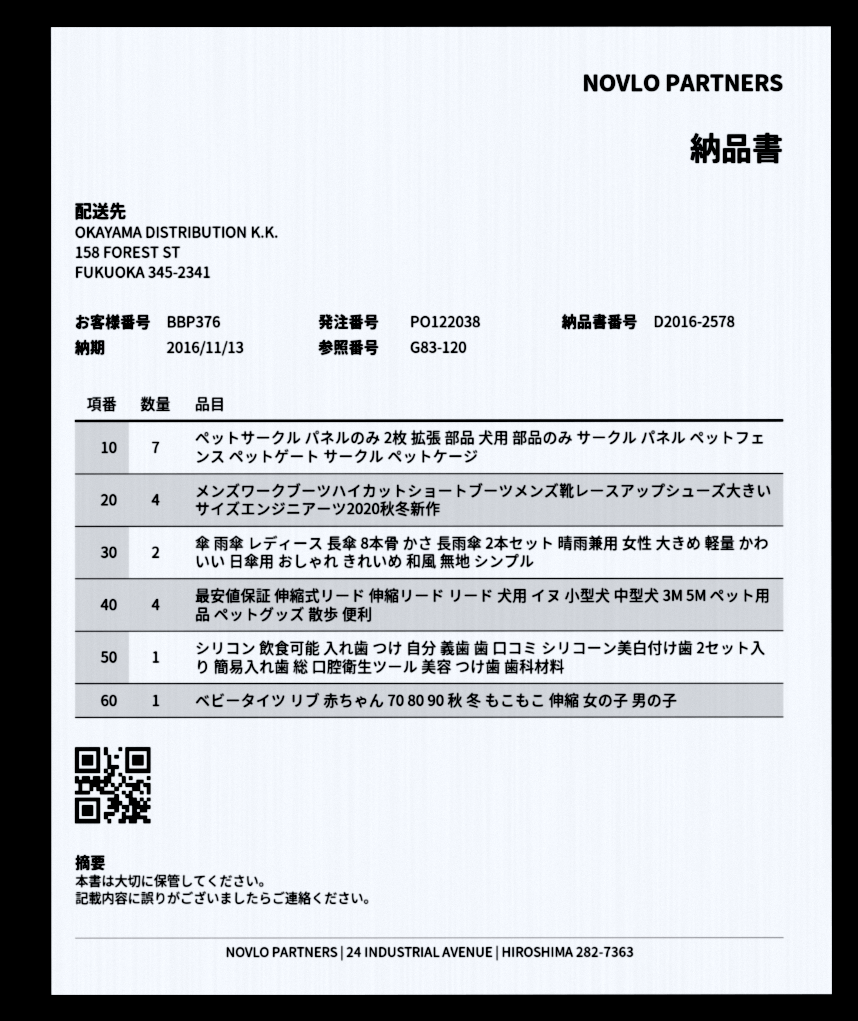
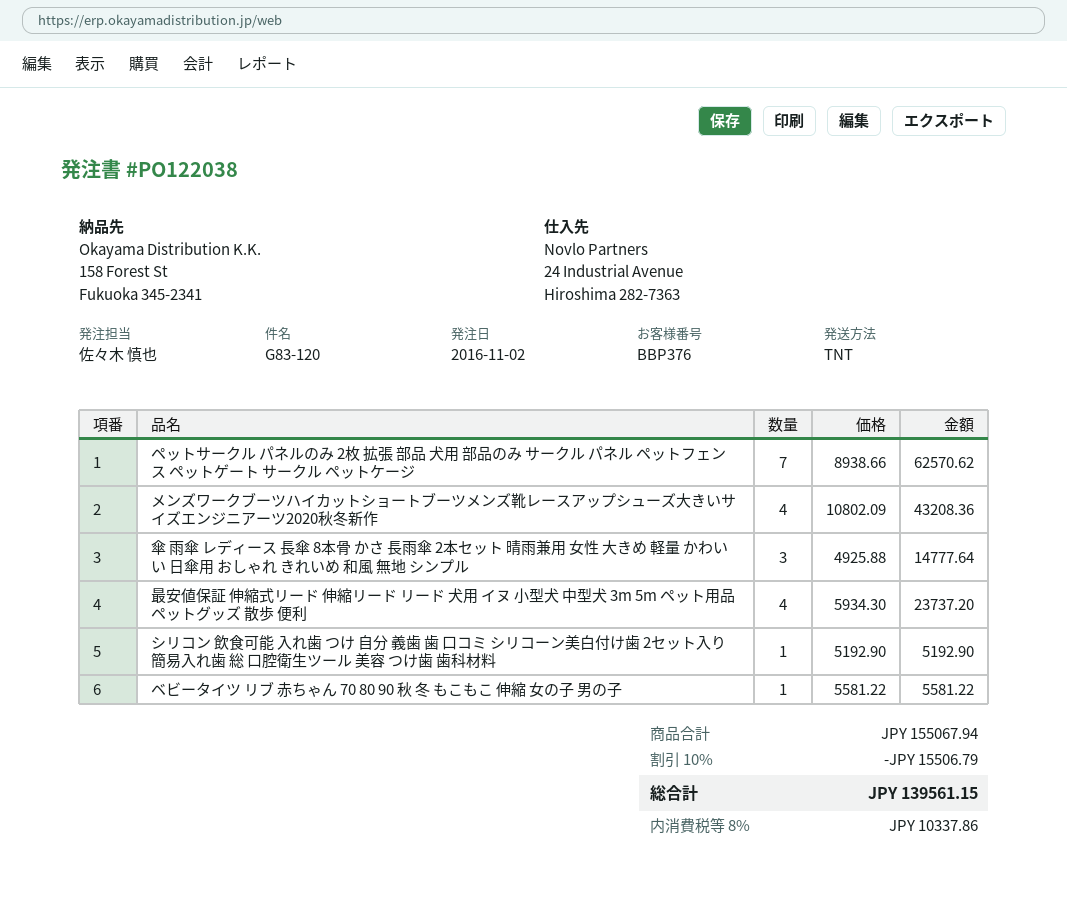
傘 雨傘 レディース 長傘 8本骨 かさ 長雨傘 2本セット 晴雨兼用 女性 大きめ 軽量 かわいい 日傘用 おしゃれ きれいめ 和風 無地 シンプル: 2 -> 3

